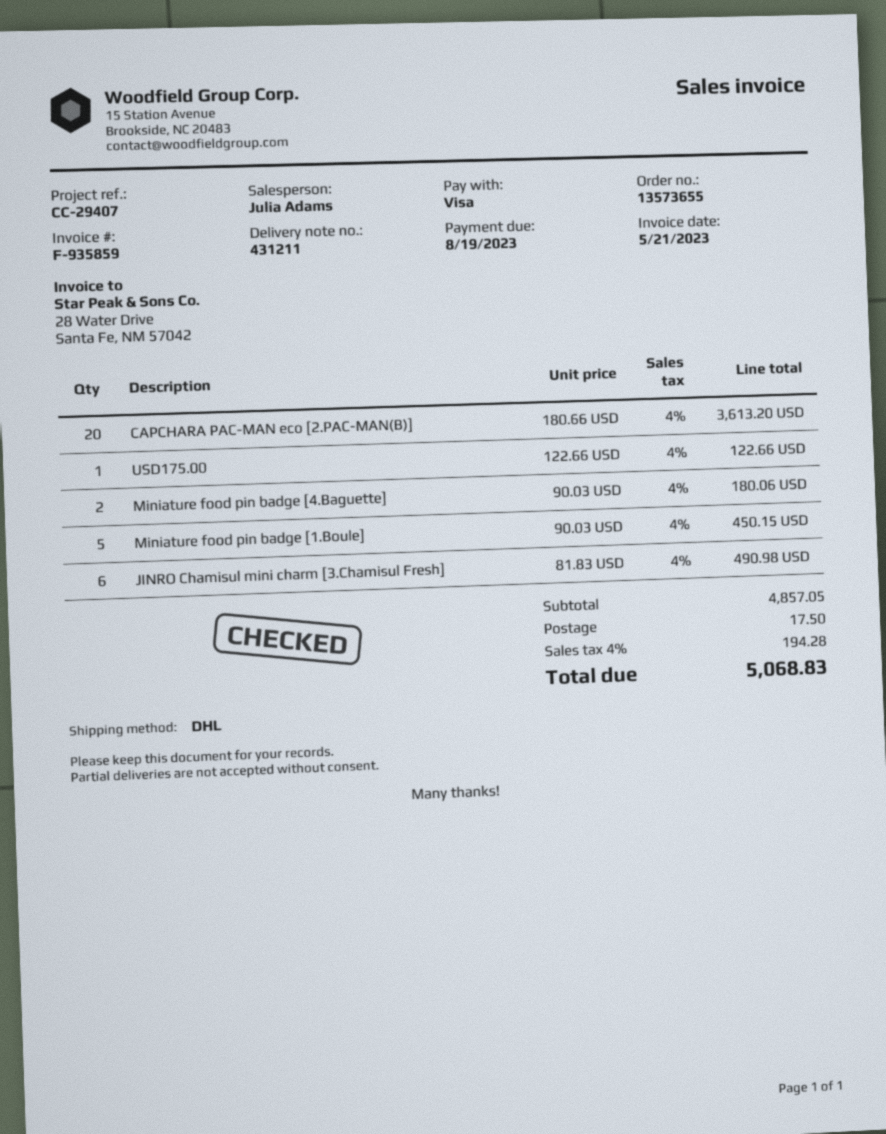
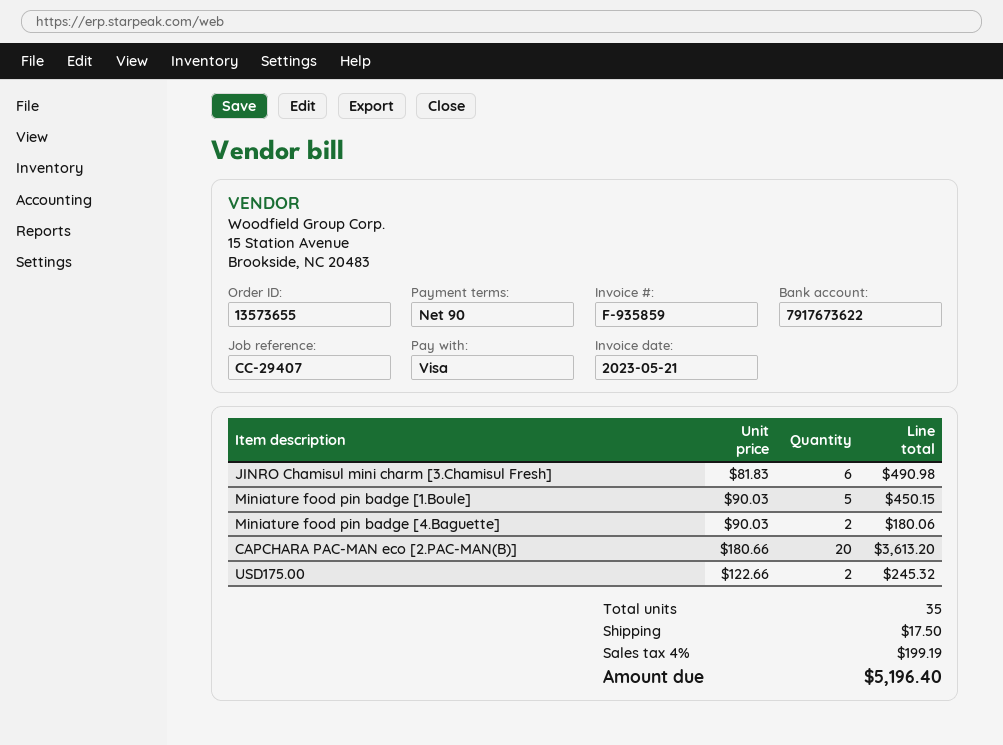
USD175.00: 1 x 122.66 = 122.66 -> 2 x 122.66 = 245.32
tax: 4% = 194.28 -> 4% = 199.19
total: 5068.83 -> 5196.40

